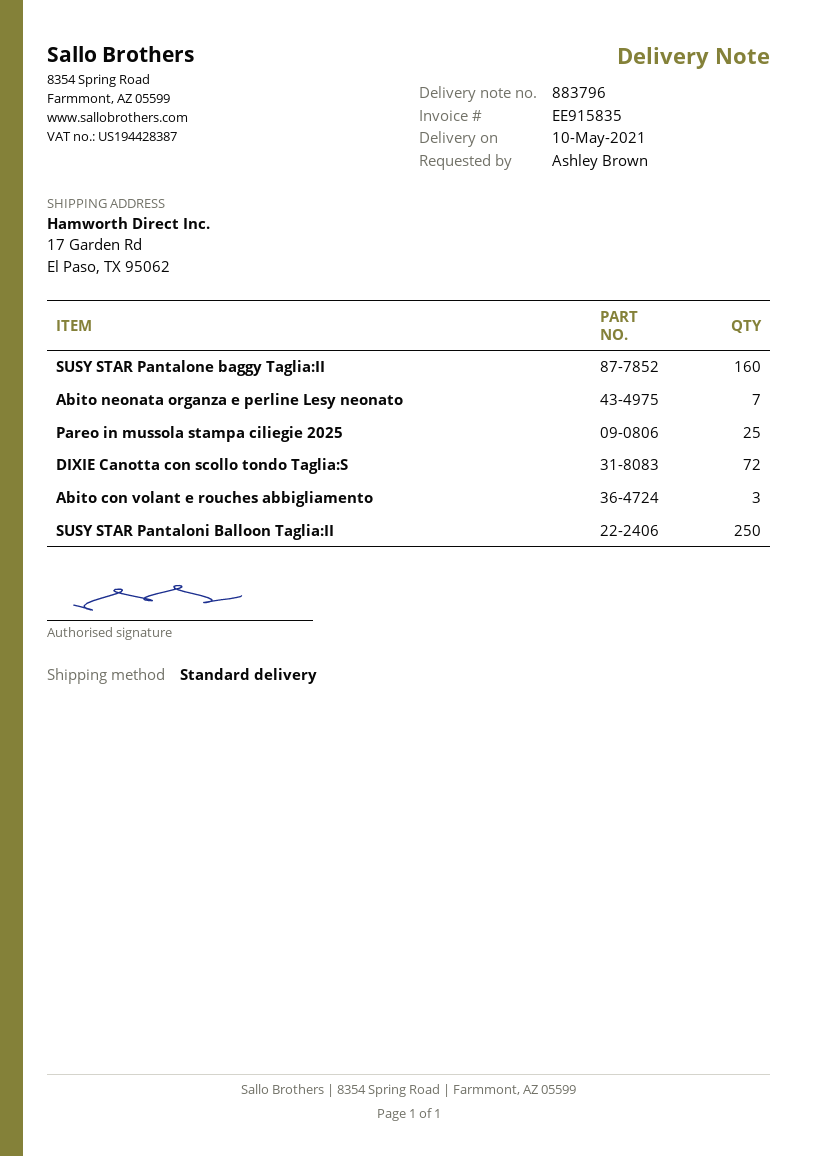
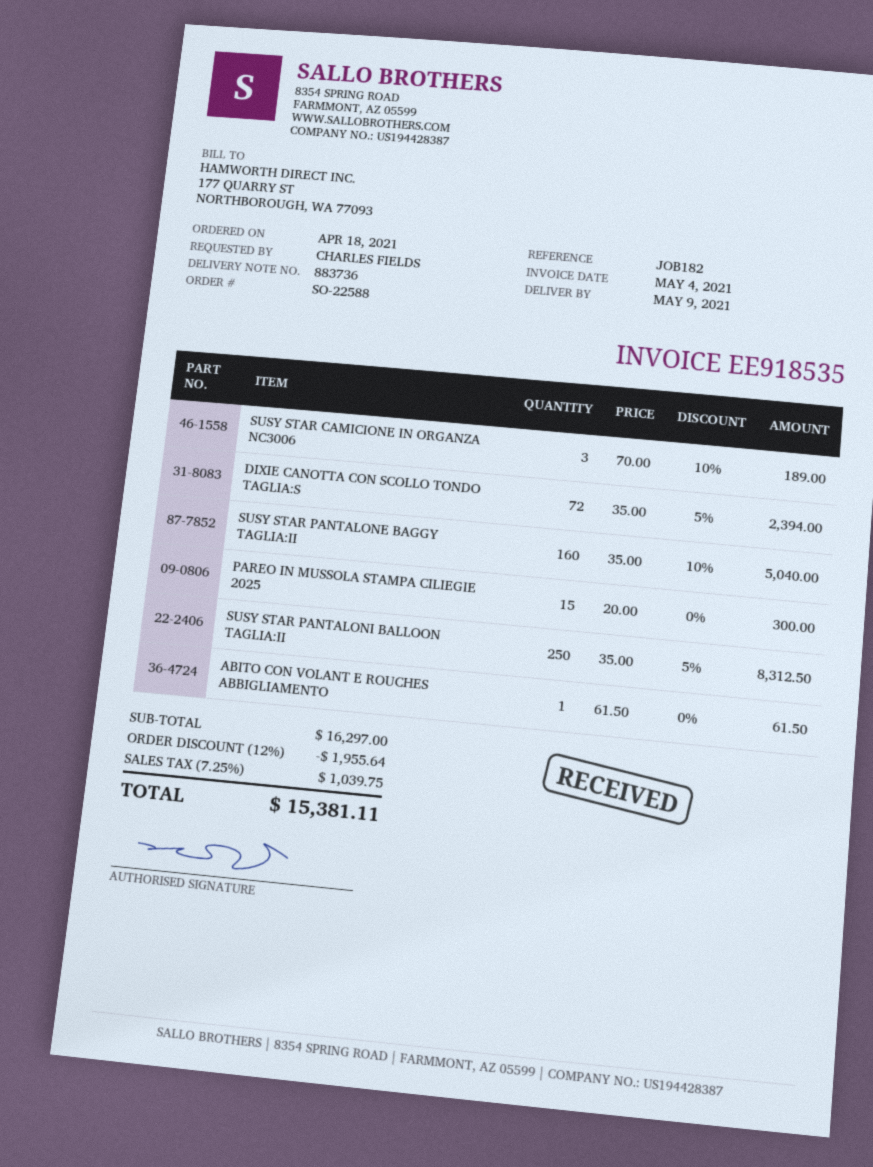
delivery note number: 883796 -> 883736
delivery date: 2021-05-10 -> 2021-05-09
invoice number: EE915835 -> EE918535
ordered by: Ashley Brown -> CHARLES FIELDS
Abito neonata organza e perline Lesy neonato: 7 -> none
Pareo in mussola stampa ciliegie 2025: 25 -> 15
Abito con volant e rouches abbigliamento: 3 -> 1
SUSY STAR CAMICIONE IN ORGANZA NC3006: none -> 3

